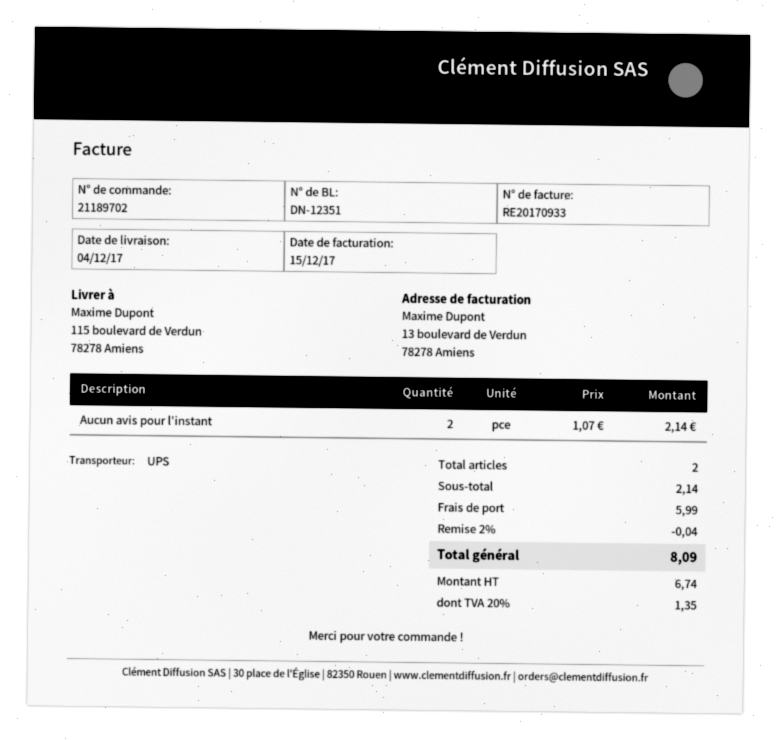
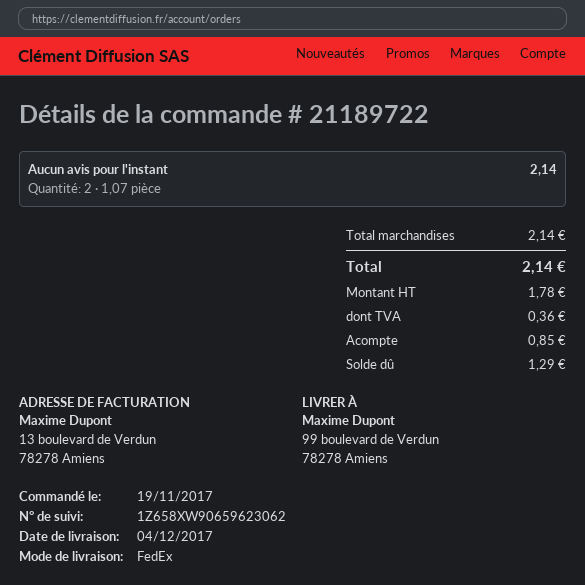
order number: 21189702 -> 21189722
shipping method: UPS -> FedEx
ship to: 115 boulevard de Verdun, 78278 Amiens -> 99 boulevard de Verdun, 78278 Amiens
discount: 2% = 0.04 -> none
shipping: 5.99 -> none
net: 6.74 -> 1.78
tax: 1.35 -> 0.36
total: 8.09 -> 2.14

